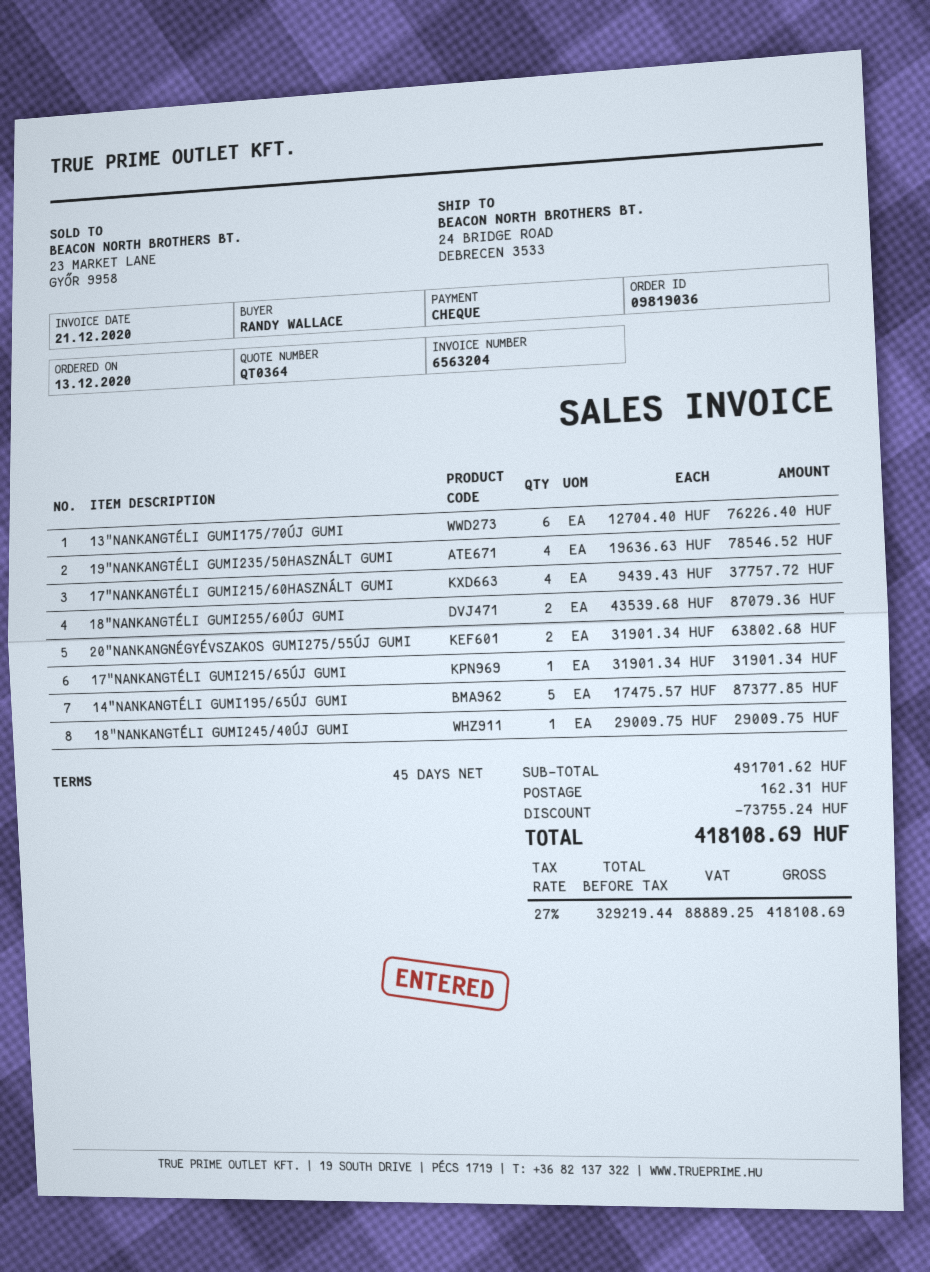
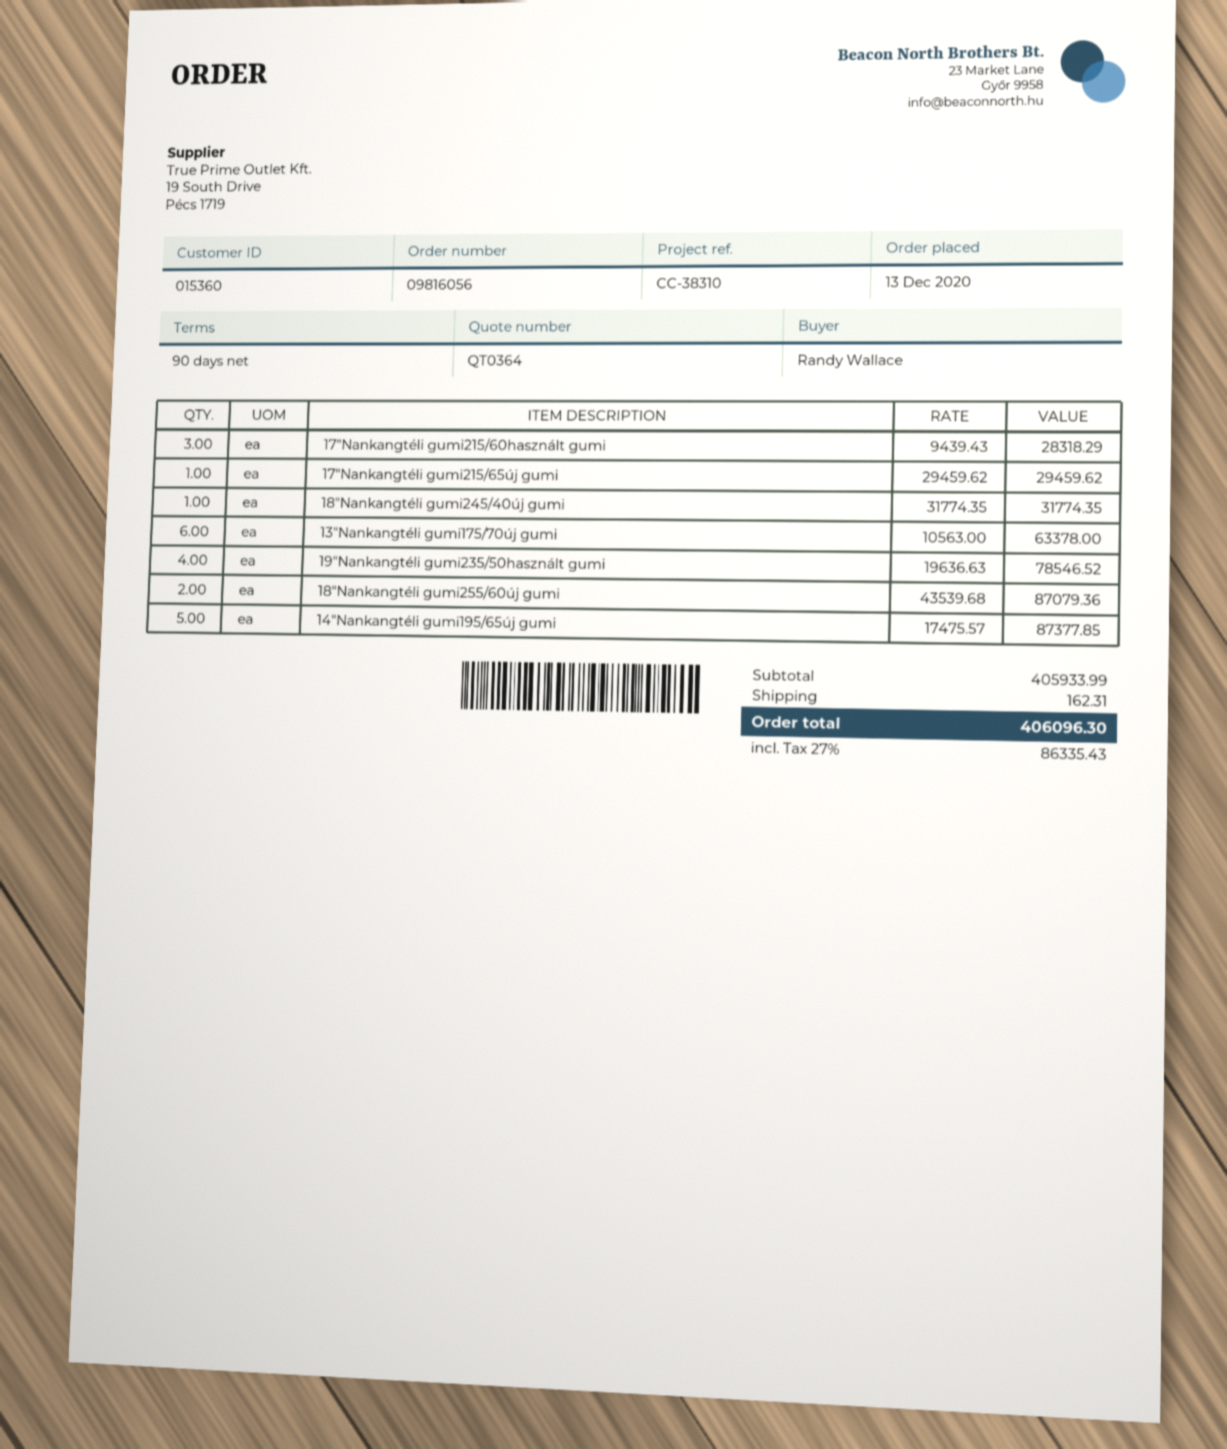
order number: 09819036 -> 09816056
payment terms: 45 days -> 90 days
13"NANKANGTÉLI GUMI175/70ÚJ GUMI: 6 x 12704.40 = 76226.40 -> 6 x 10563.00 = 63378.00
17"NANKANGTÉLI GUMI215/60HASZNÁLT GUMI: 4 x 9439.43 = 37757.72 -> 3 x 9439.43 = 28318.29
20"NANKANGNÉGYÉVSZAKOS GUMI275/55ÚJ GUMI: 2 x 31901.34 = 63802.68 -> none
17"NANKANGTÉLI GUMI215/65ÚJ GUMI: 1 x 31901.34 = 31901.34 -> 1 x 29459.62 = 29459.62
18"NANKANGTÉLI GUMI245/40ÚJ GUMI: 1 x 29009.75 = 29009.75 -> 1 x 31774.35 = 31774.35
subtotal: 491701.62 -> 405933.99
discount: 73755.24 -> none
tax: 27% = 88889.25 -> 27% = 86335.43
total: 418108.69 -> 406096.30

